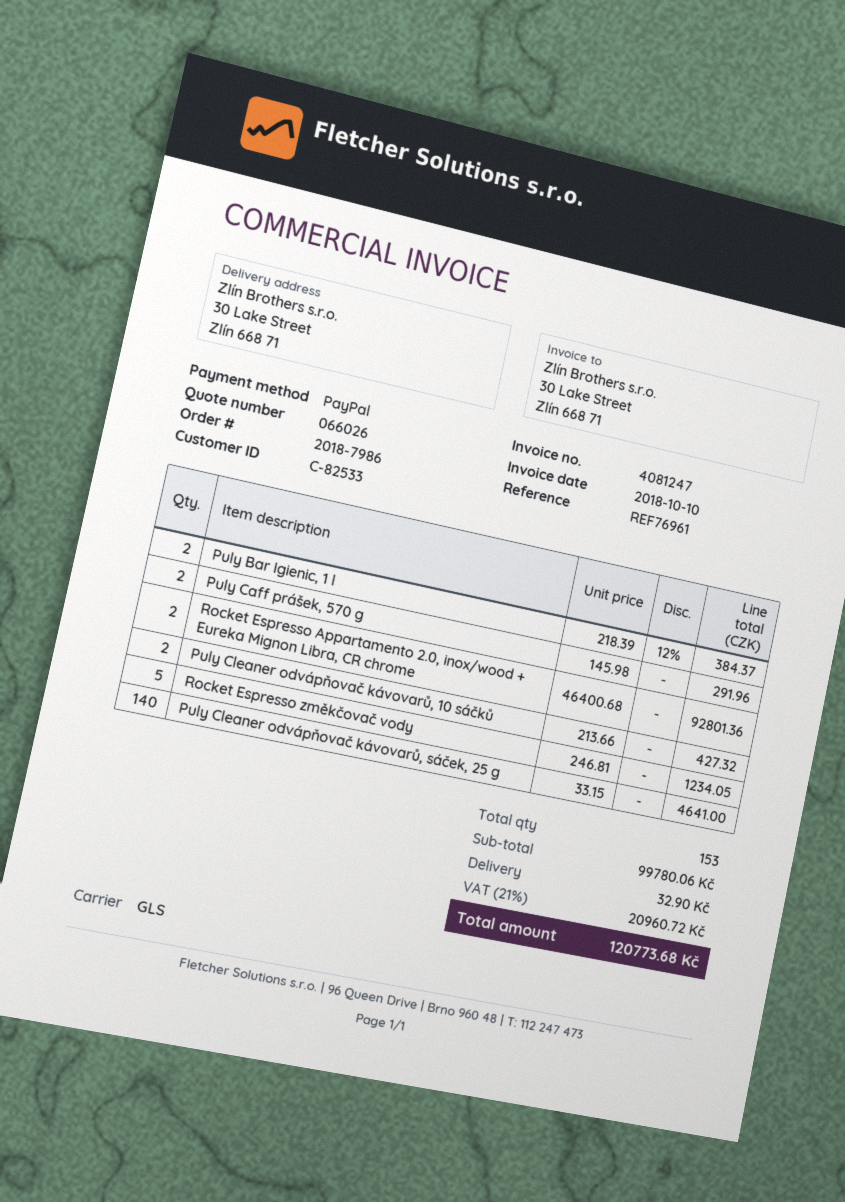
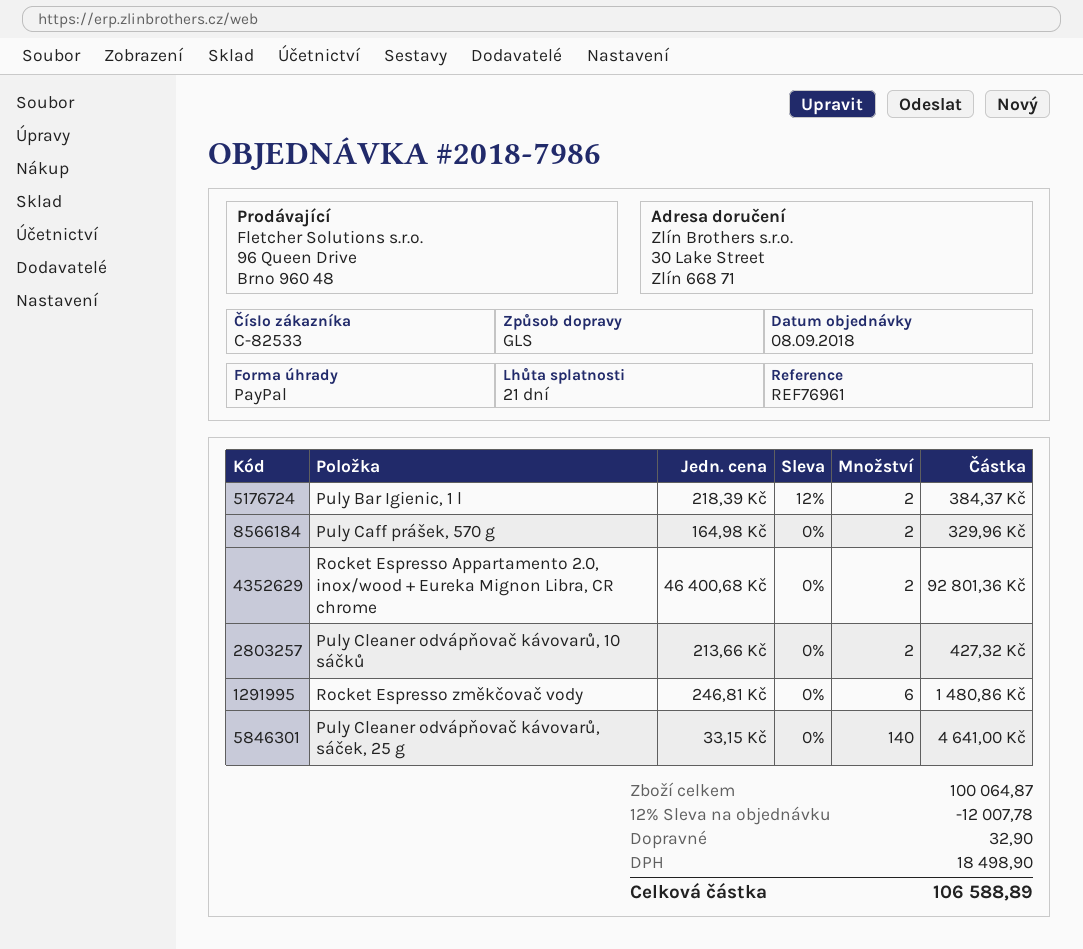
Puly Caff prášek, 570 g: 2 x 145.98 = 291.96 -> 2 x 164.98 = 329.96
Rocket Espresso změkčovač vody: 5 x 246.81 = 1234.05 -> 6 x 246.81 = 1480.86
subtotal: 99780.06 -> 100064.87
discount: none -> 12% = 12007.78
tax: 20960.72 -> 18498.90
total: 120773.68 -> 106588.89

